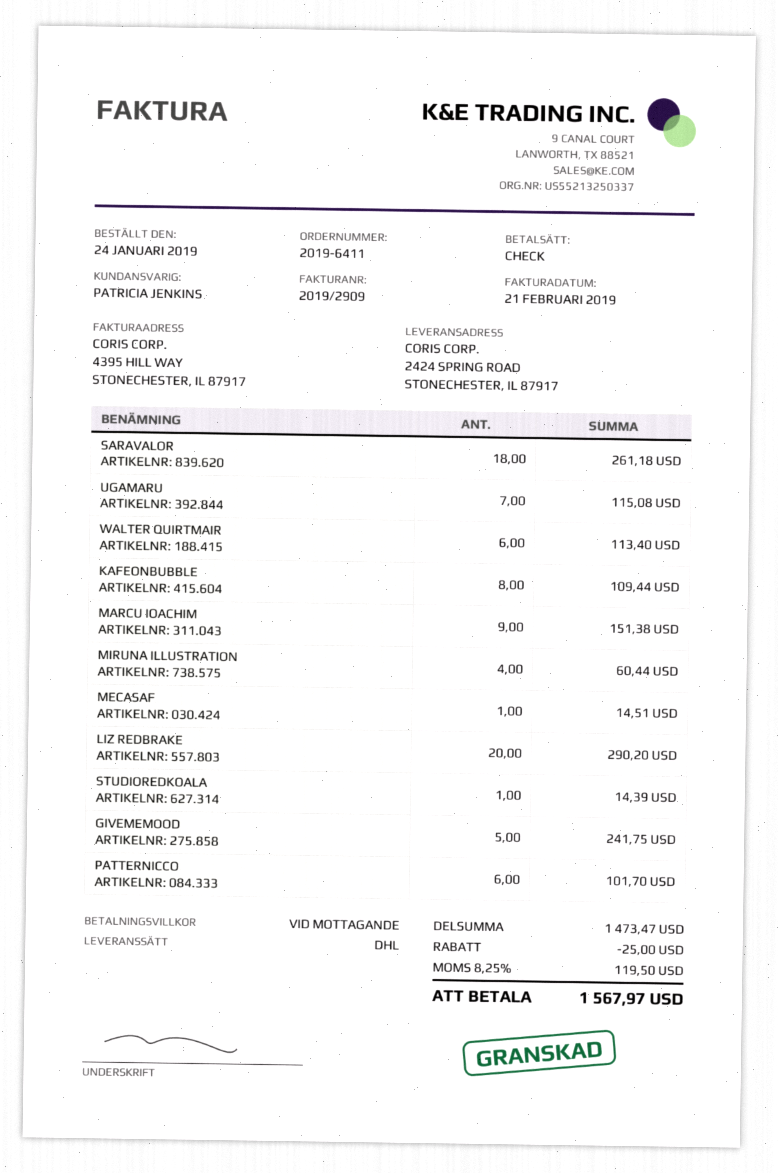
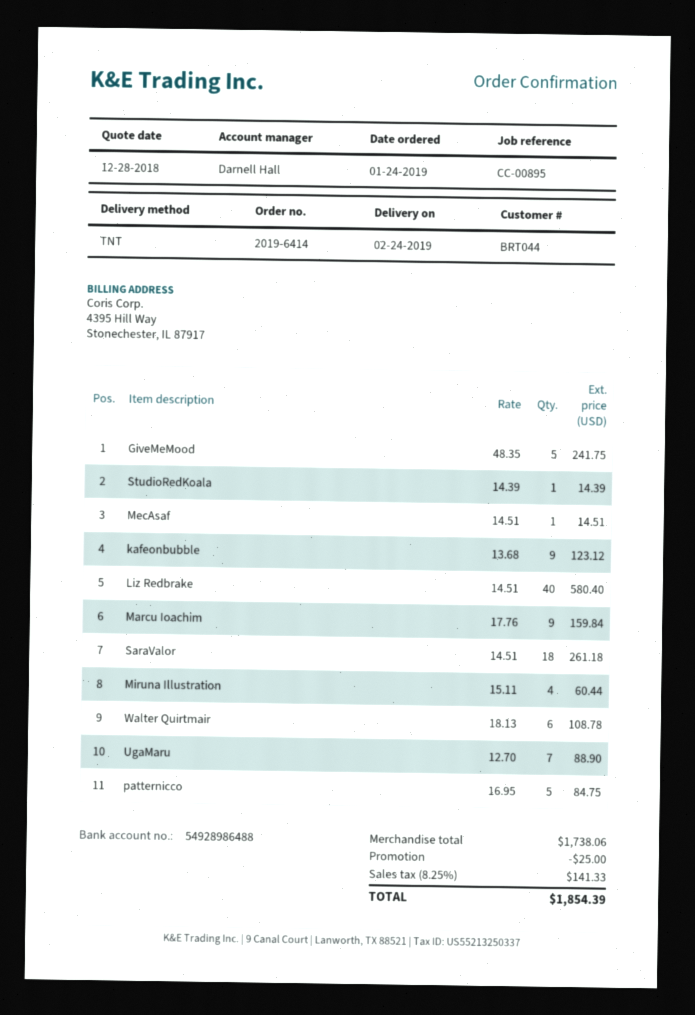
order number: 2019-6411 -> 2019-6414
sales rep: PATRICIA JENKINS -> Darnell Hall
shipping method: DHL -> TNT
UGAMARU: 7 for 115.08 -> 7 for 88.90
WALTER QUIRTMAIR: 6 for 113.40 -> 6 for 108.78
KAFEONBUBBLE: 8 for 109.44 -> 9 for 123.12
MARCU IOACHIM: 9 for 151.38 -> 9 for 159.84
LIZ REDBRAKE: 20 for 290.20 -> 40 for 580.40
PATTERNICCO: 6 for 101.70 -> 5 for 84.75
subtotal: 1473.47 -> 1738.06
tax: 8.25% = 119.50 -> 8.25% = 141.33
total: 1567.97 -> 1854.39

